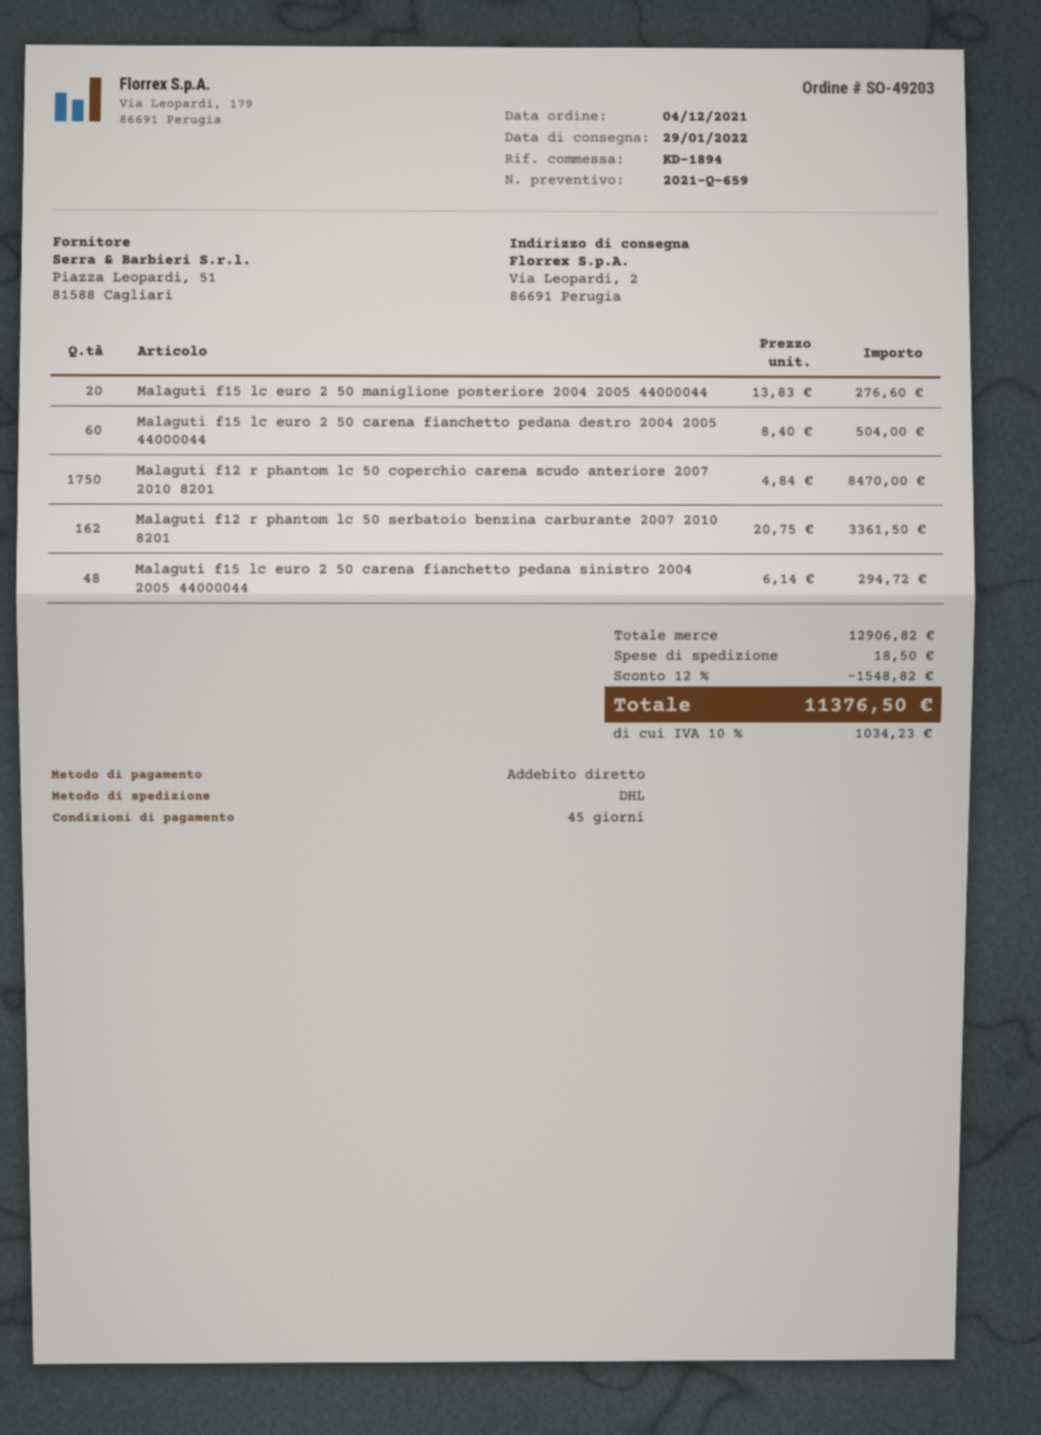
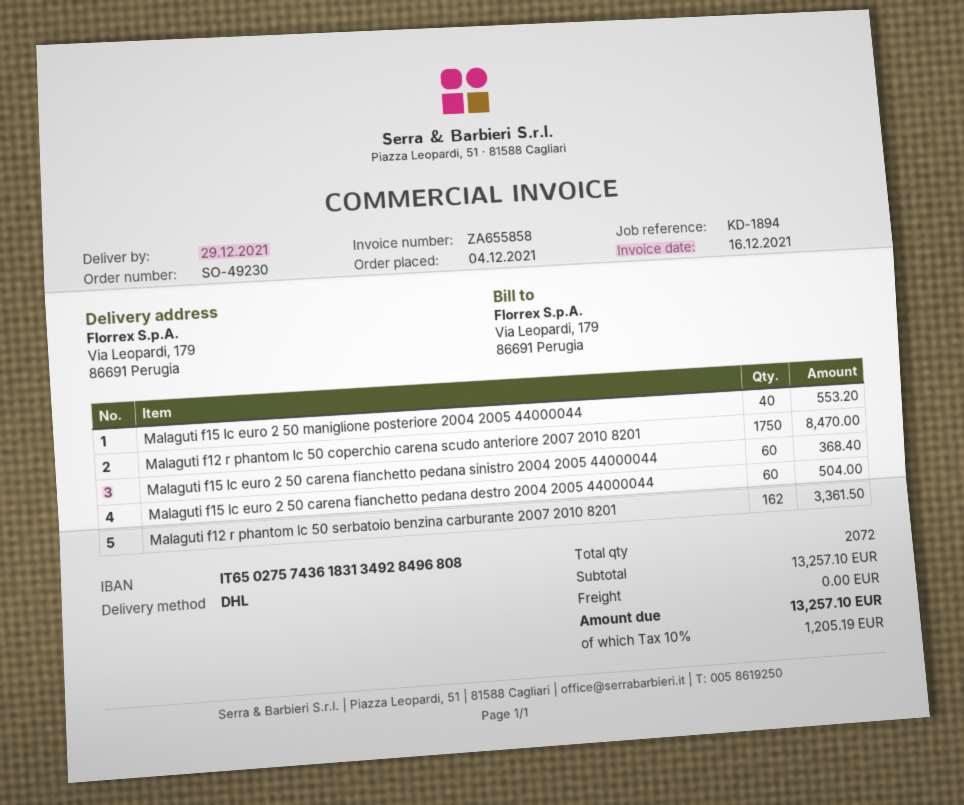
order number: SO-49203 -> SO-49230
delivery date: 2022-01-29 -> 2021-12-29
ship to: Via Leopardi, 2, 86691 Perugia -> Via Leopardi, 179, 86691 Perugia
Malaguti f15 lc euro 2 50 maniglione posteriore 2004 2005 44000044: 20 for 276.60 -> 40 for 553.20
Malaguti f15 lc euro 2 50 carena fianchetto pedana sinistro 2004 2005 44000044: 48 for 294.72 -> 60 for 368.40
subtotal: 12906.82 -> 13257.10
discount: 12% = 1548.82 -> none
shipping: 18.50 -> 0.00
tax: 10% = 1034.23 -> 10% = 1205.19
total: 11376.50 -> 13257.10

